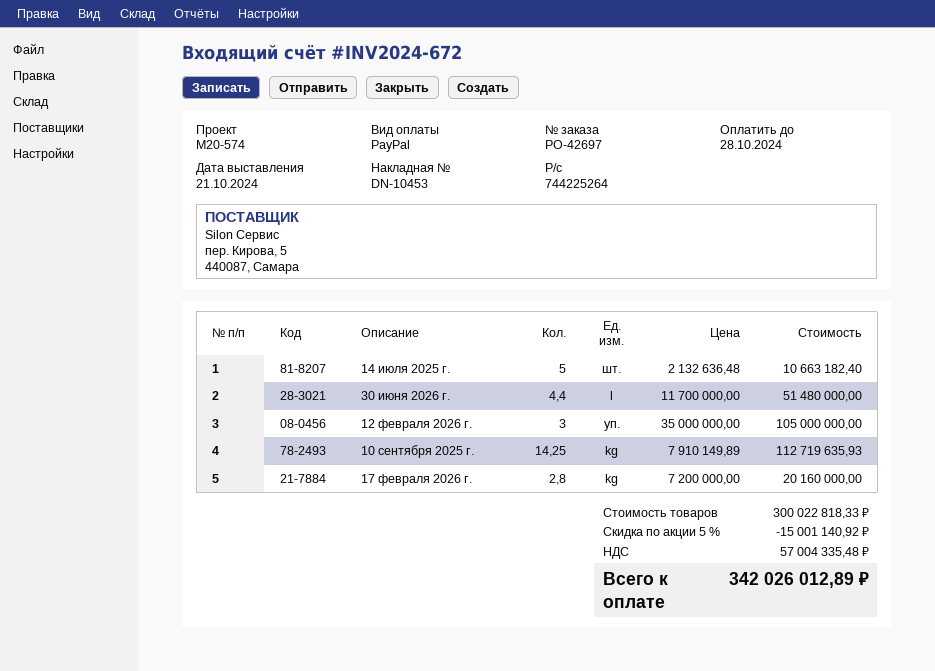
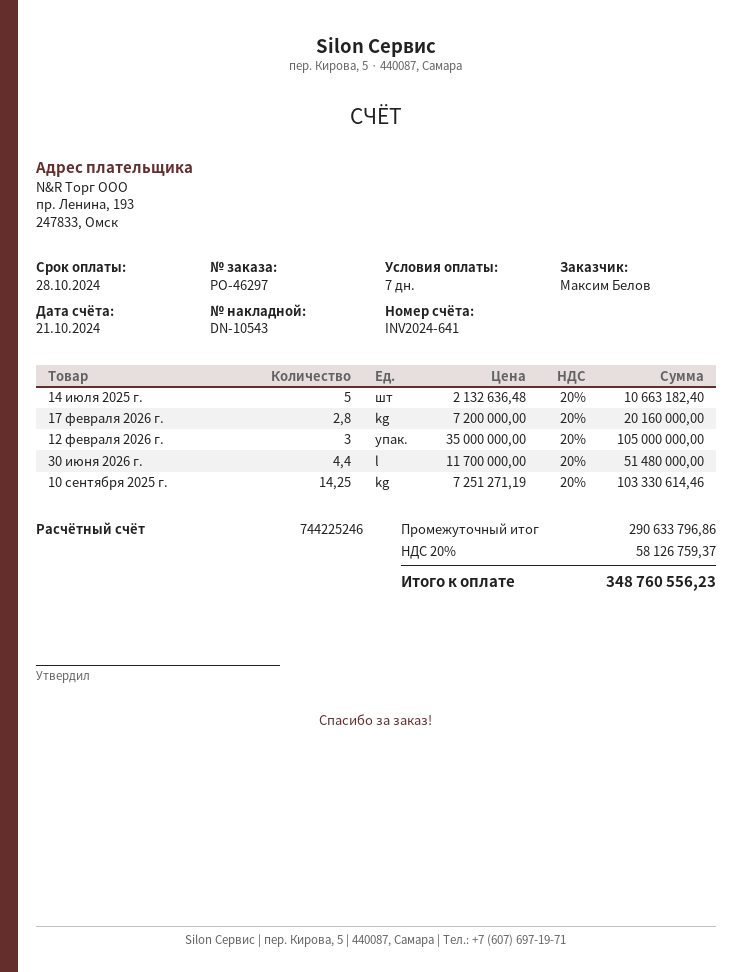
order number: PO-42697 -> PO-46297
delivery note number: DN-10453 -> DN-10543
invoice number: INV2024-672 -> INV2024-641
bank account: 744225264 -> 744225246
10 сентября 2025 г.: 14.25 x 7910149.89 = 112719635.93 -> 14.25 x 7251271.19 = 103330614.46
subtotal: 300022818.33 -> 290633796.86
discount: 5% = 15001140.92 -> none
tax: 57004335.48 -> 58126759.37
total: 342026012.89 -> 348760556.23

